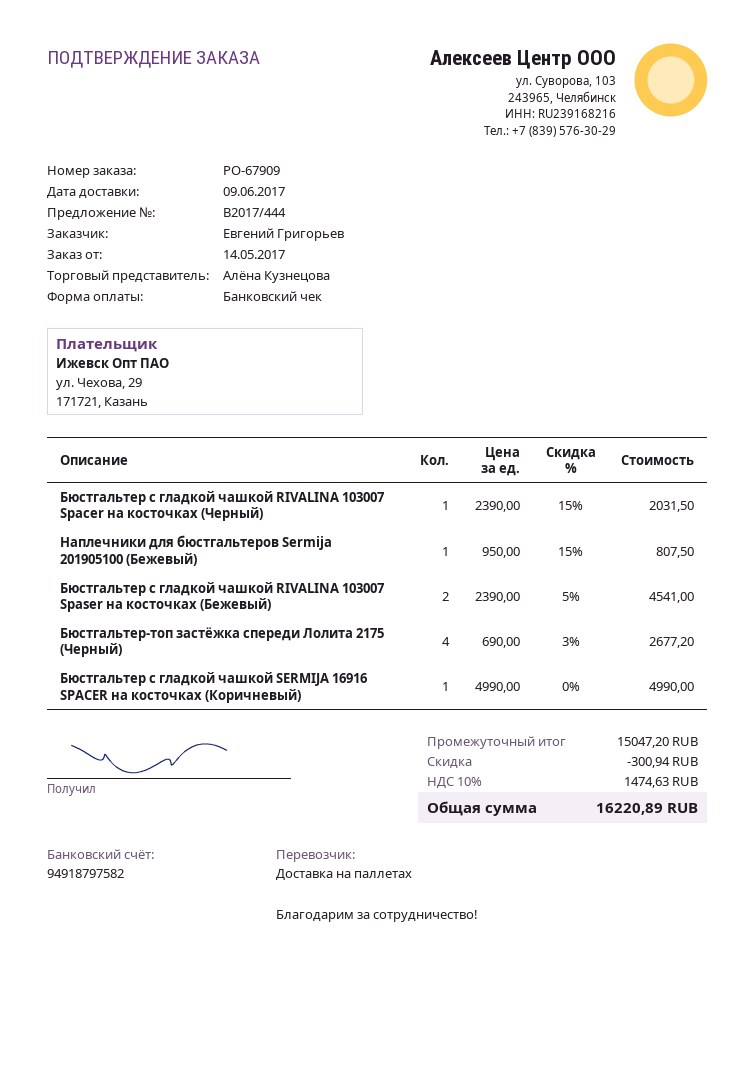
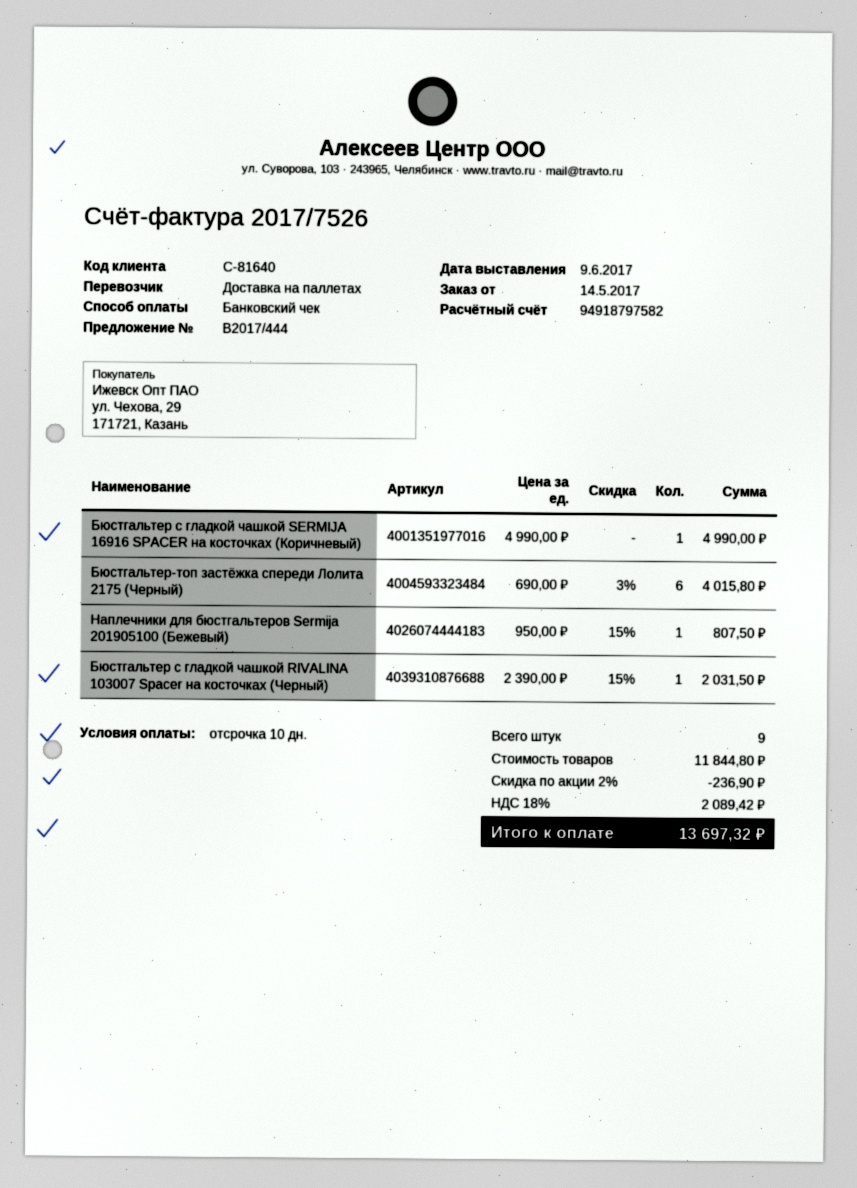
Бюстгальтер с гладкой чашкой RIVALINA 103007 Spaser на косточках (Бежевый): 2 x 2390.00 - 5% = 4541.00 -> none
Бюстгальтер-топ застёжка спереди Лолита 2175 (Черный): 4 x 690.00 - 3% = 2677.20 -> 6 x 690.00 - 3% = 4015.80
subtotal: 15047.20 -> 11844.80
discount: 300.94 -> 236.90
tax: 10% = 1474.63 -> 18% = 2089.42
total: 16220.89 -> 13697.32

